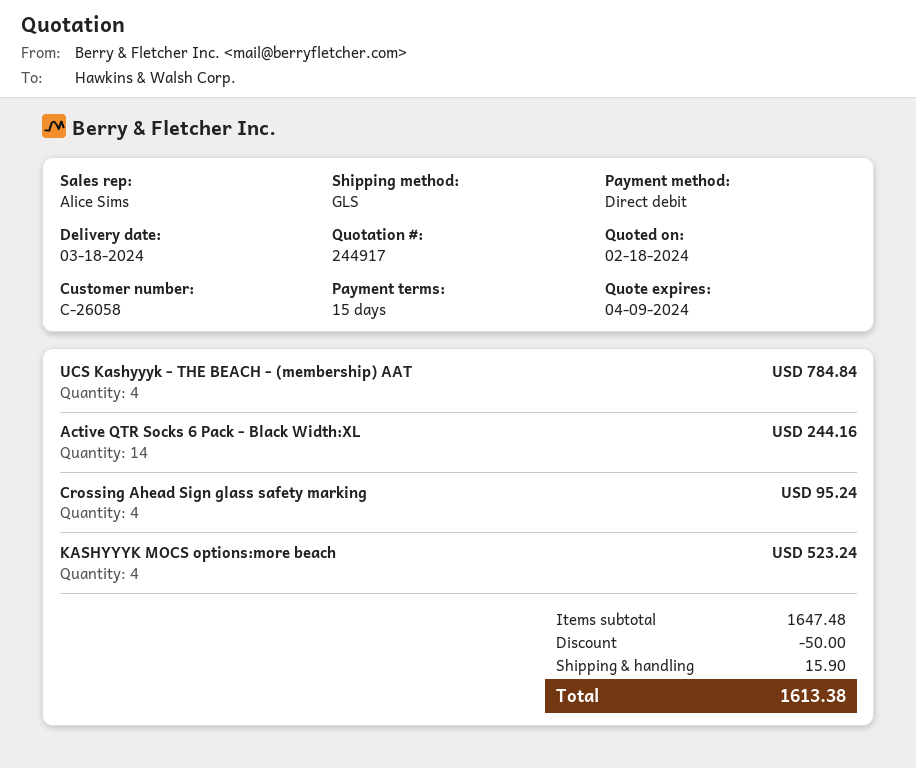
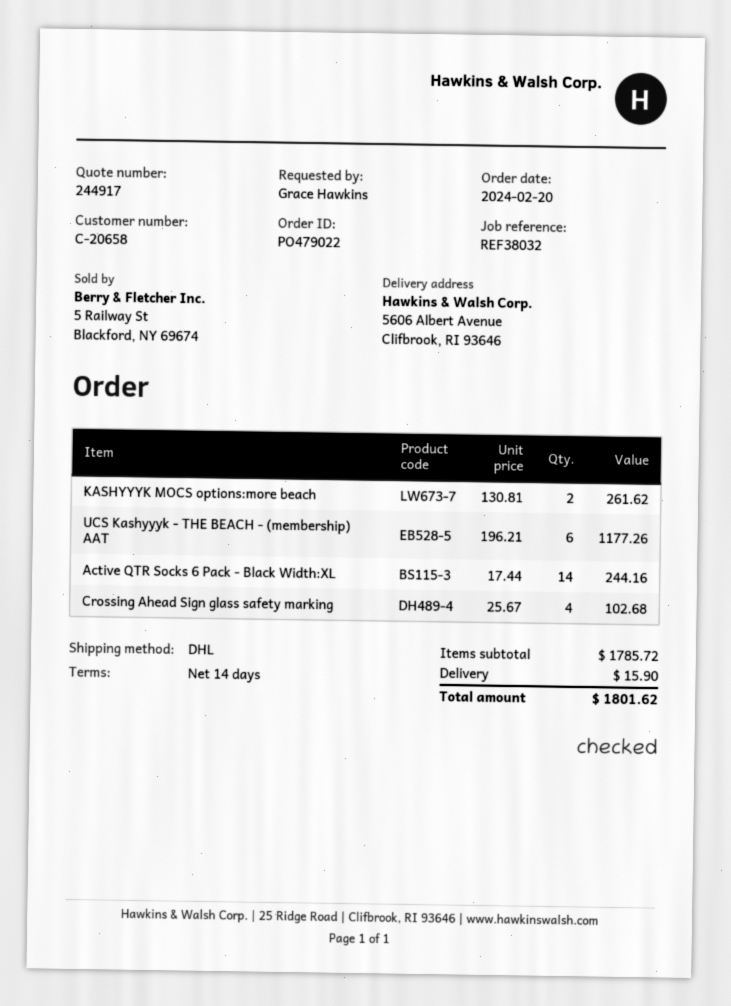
payment terms: 15 days -> 14 days
customer number: C-26058 -> C-20658
shipping method: GLS -> DHL
UCS Kashyyyk - THE BEACH - (membership) AAT: 4 for 784.84 -> 6 for 1177.26
Crossing Ahead Sign glass safety marking: 4 for 95.24 -> 4 for 102.68
KASHYYYK MOCS options:more beach: 4 for 523.24 -> 2 for 261.62
subtotal: 1647.48 -> 1785.72
discount: 50.00 -> none
total: 1613.38 -> 1801.62

